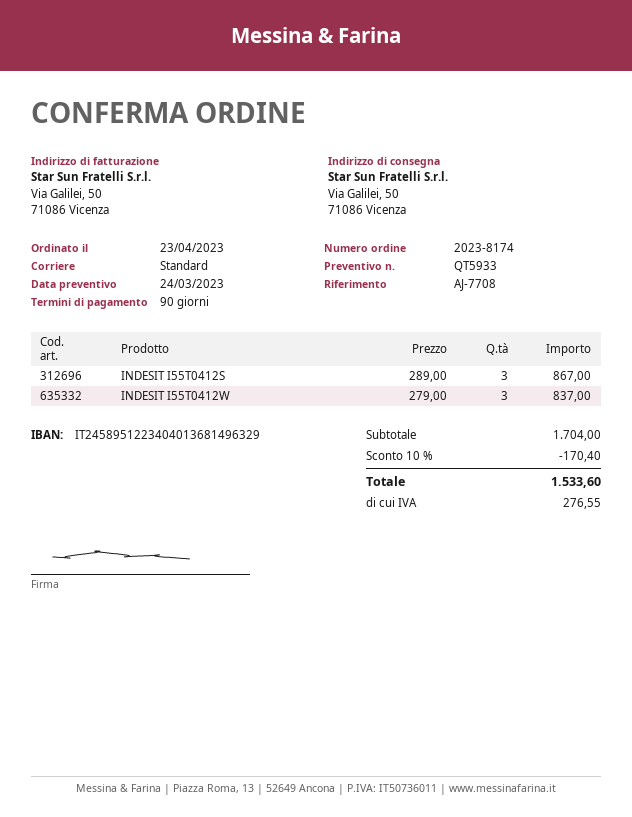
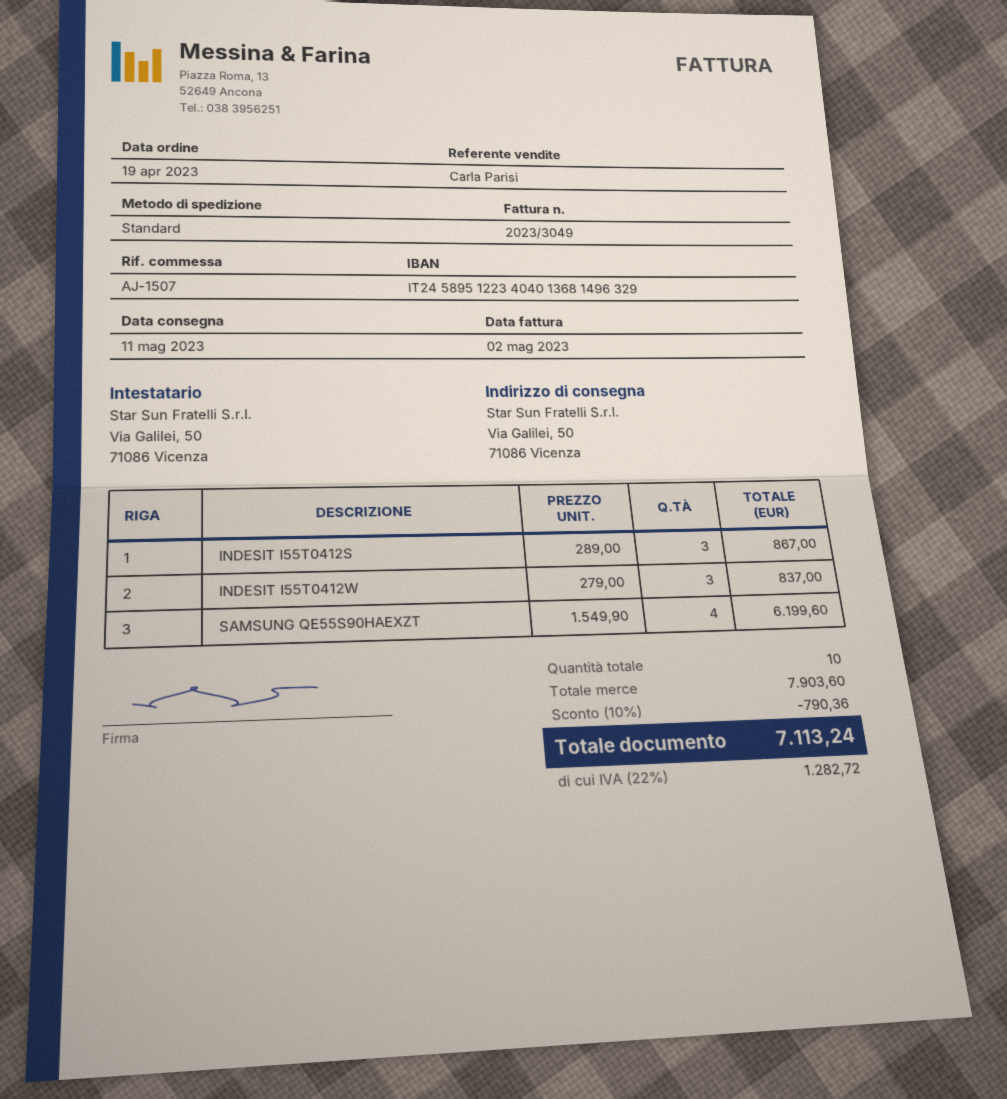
order date: 2023-04-23 -> 2023-04-19
reference: AJ-7708 -> AJ-1507
SAMSUNG QE55S90HAEXZT: none -> 4 x 1549.90 = 6199.60
subtotal: 1704.00 -> 7903.60
discount: 10% = 170.40 -> 10% = 790.36
tax: 276.55 -> 1282.72
total: 1533.60 -> 7113.24

